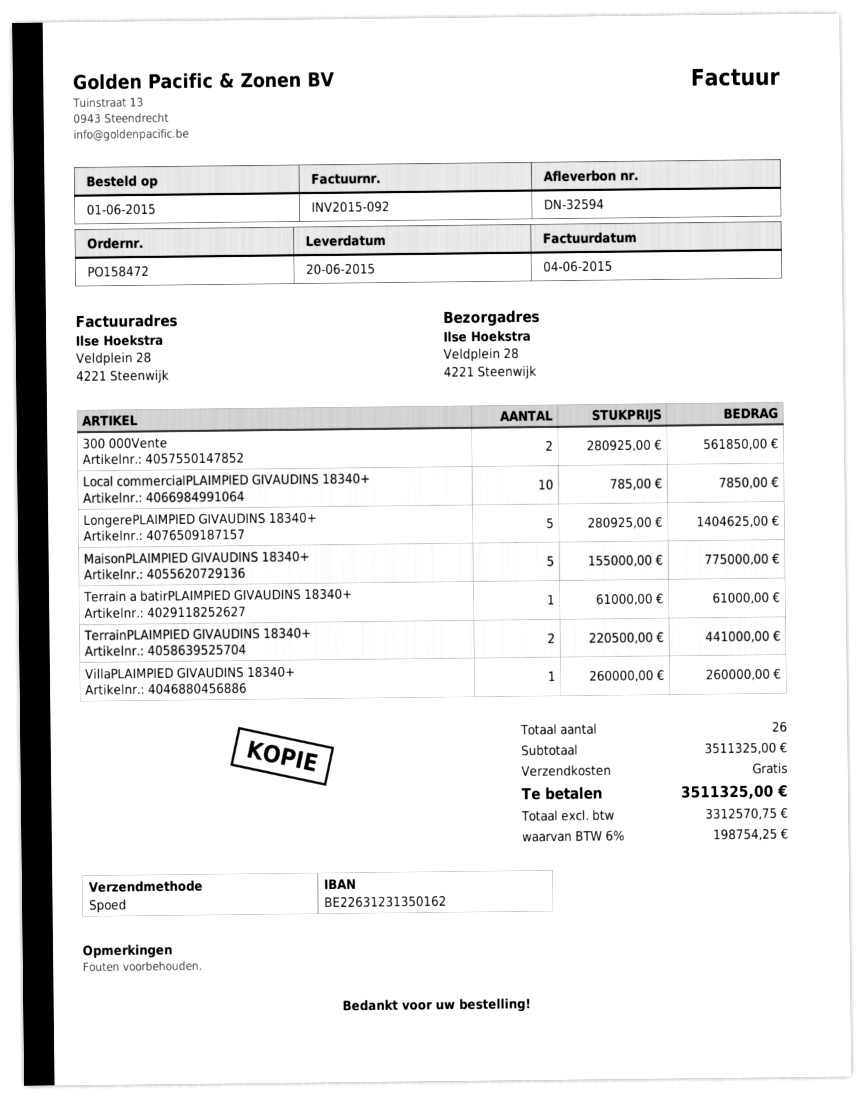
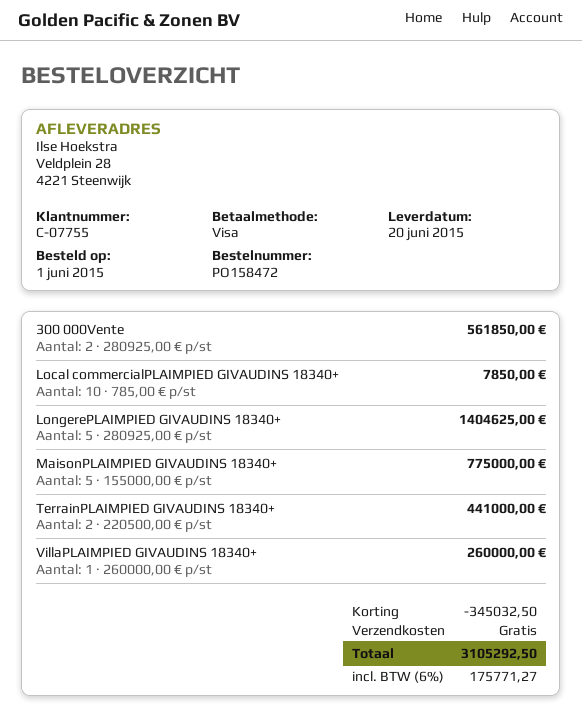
Terrain a batirPLAIMPIED GIVAUDINS 18340+: 1 x 61000.00 = 61000.00 -> none
discount: none -> 345032.50
tax: 6% = 198754.25 -> 6% = 175771.27
total: 3511325.00 -> 3105292.50

